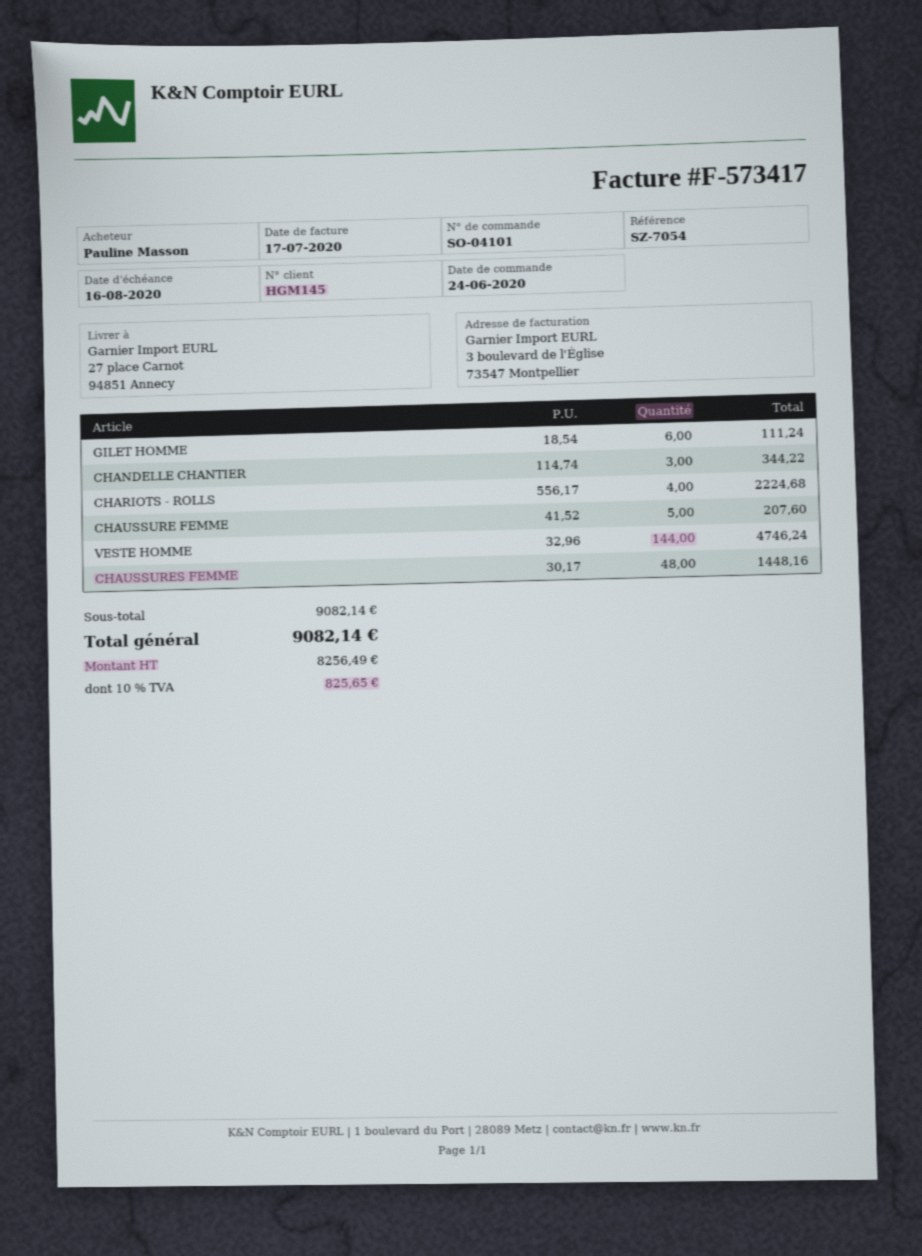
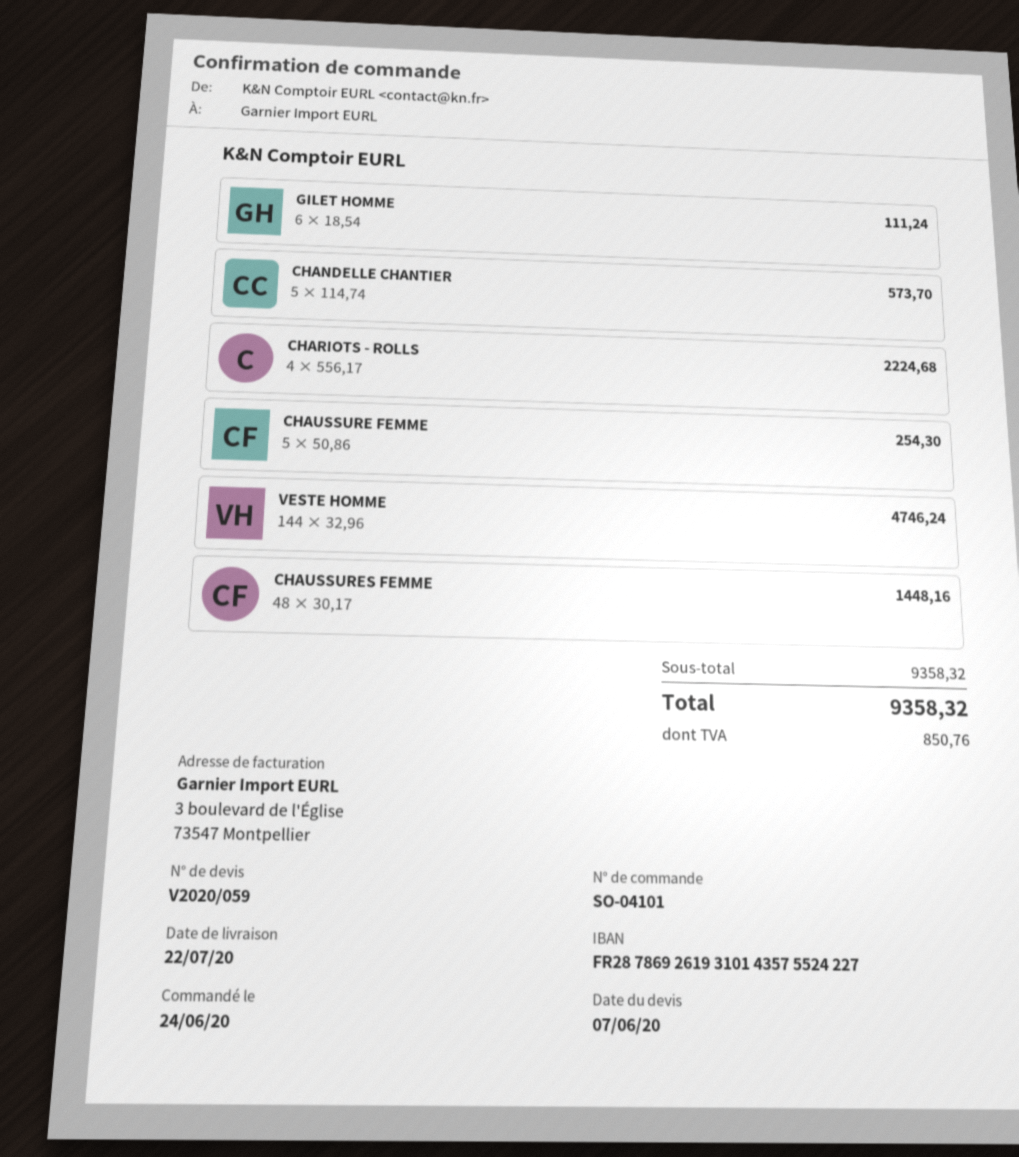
CHANDELLE CHANTIER: 3 x 114.74 = 344.22 -> 5 x 114.74 = 573.70
CHAUSSURE FEMME: 5 x 41.52 = 207.60 -> 5 x 50.86 = 254.30
subtotal: 9082.14 -> 9358.32
tax: 825.65 -> 850.76
total: 9082.14 -> 9358.32

